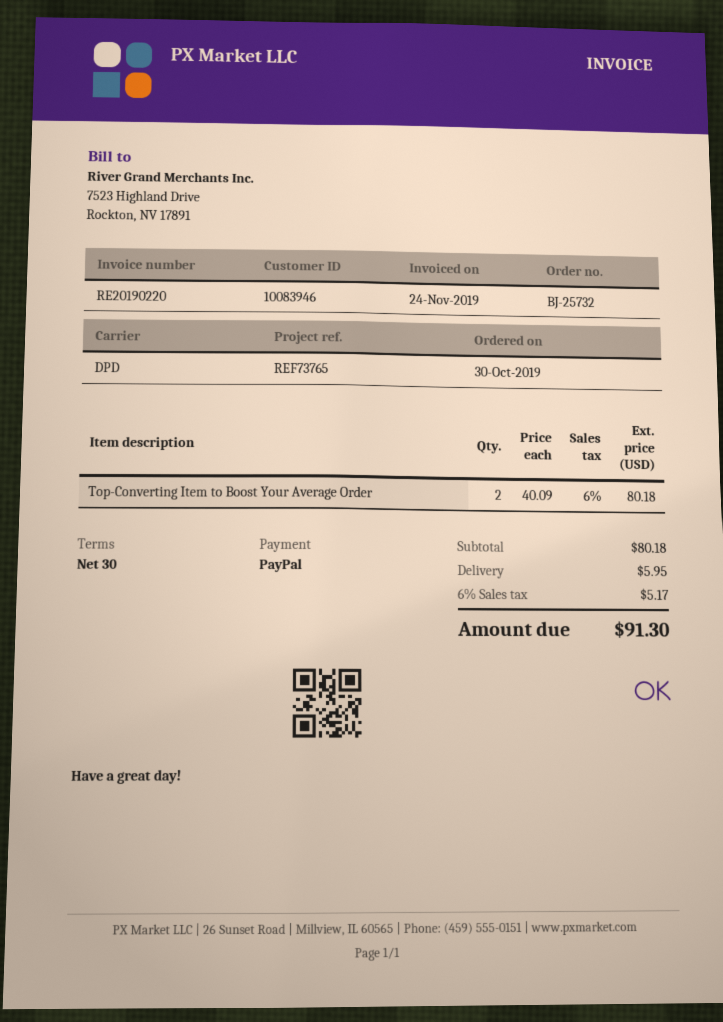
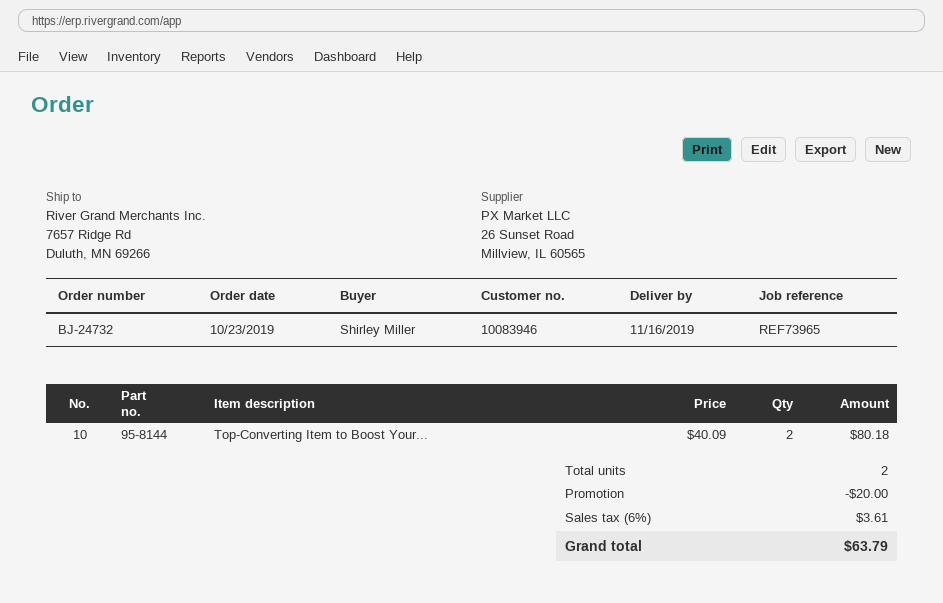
order number: BJ-25732 -> BJ-24732
order date: 2019-10-30 -> 2019-10-23
reference: REF73765 -> REF73965
discount: none -> 20.00
shipping: 5.95 -> none
tax: 6% = 5.17 -> 6% = 3.61
total: 91.30 -> 63.79

